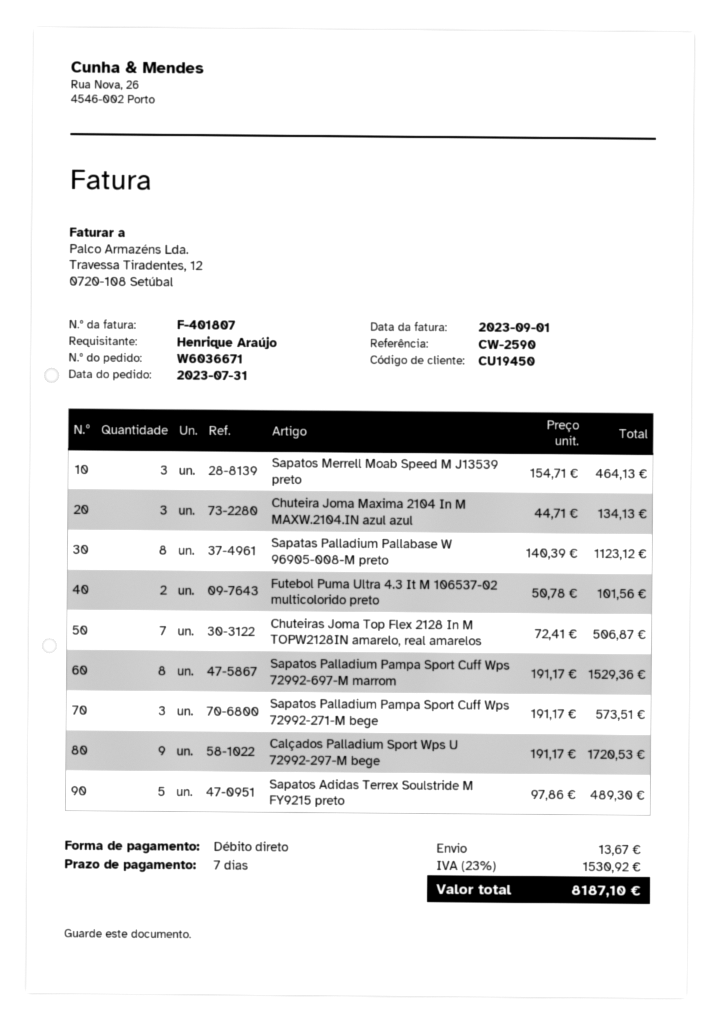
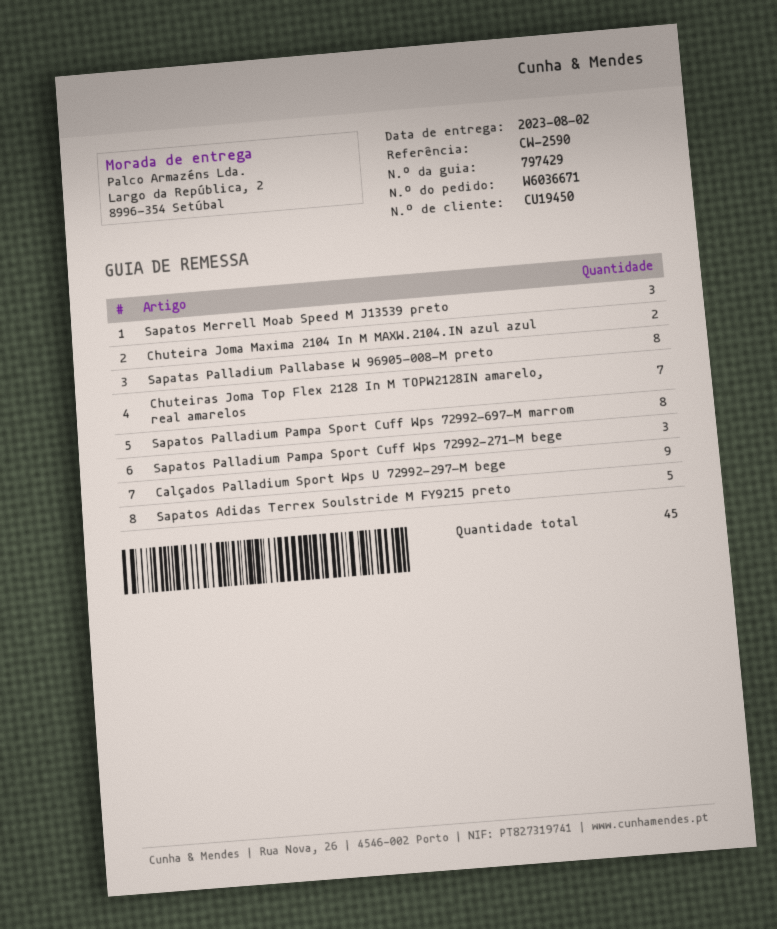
Chuteira Joma Maxima 2104 In M MAXW.2104.IN azul azul: 3 -> 2
Futebol Puma Ultra 4.3 It M 106537-02 multicolorido preto: 2 -> none

